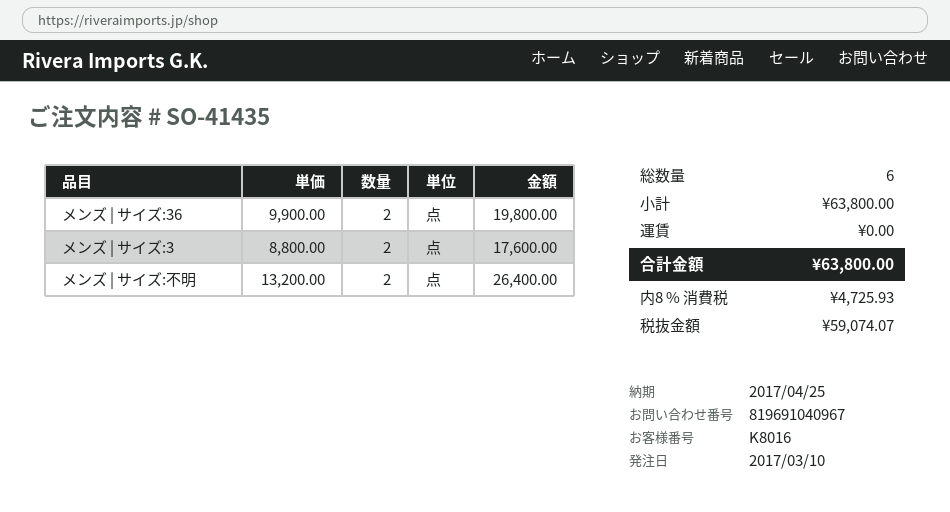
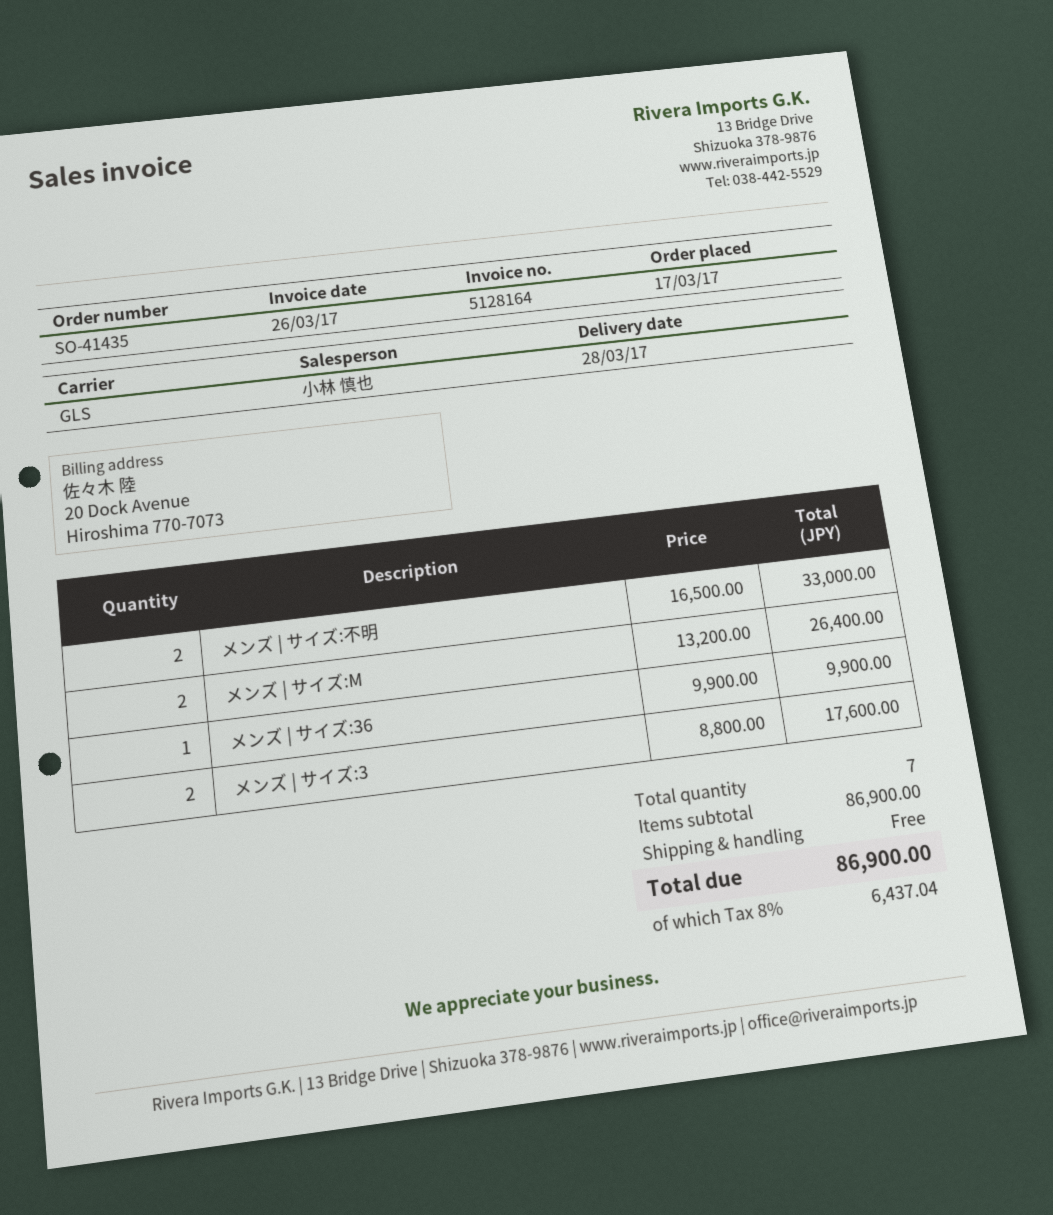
order date: 2017-03-10 -> 2017-03-17
delivery date: 2017-04-25 -> 2017-03-28
メンズ | サイズ:36: 2 x 9900.00 = 19800.00 -> 1 x 9900.00 = 9900.00
メンズ | サイズ:不明: 2 x 13200.00 = 26400.00 -> 2 x 16500.00 = 33000.00
メンズ | サイズ:M: none -> 2 x 13200.00 = 26400.00
total quantity: 6 -> 7
subtotal: 63800.00 -> 86900.00
tax: 8% = 4725.93 -> 8% = 6437.04
total: 63800.00 -> 86900.00

